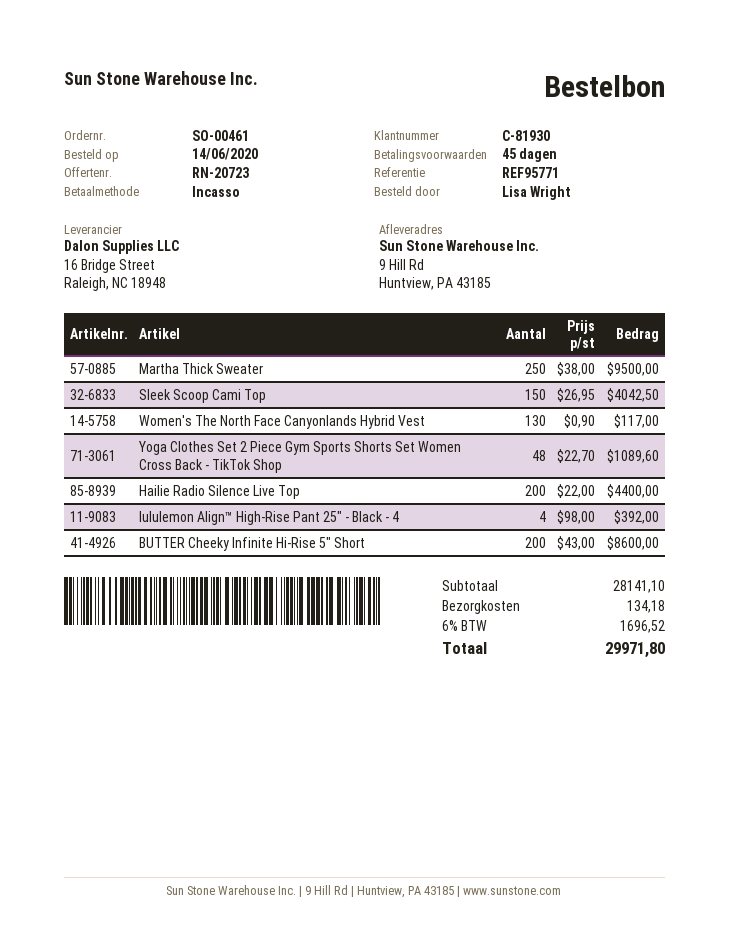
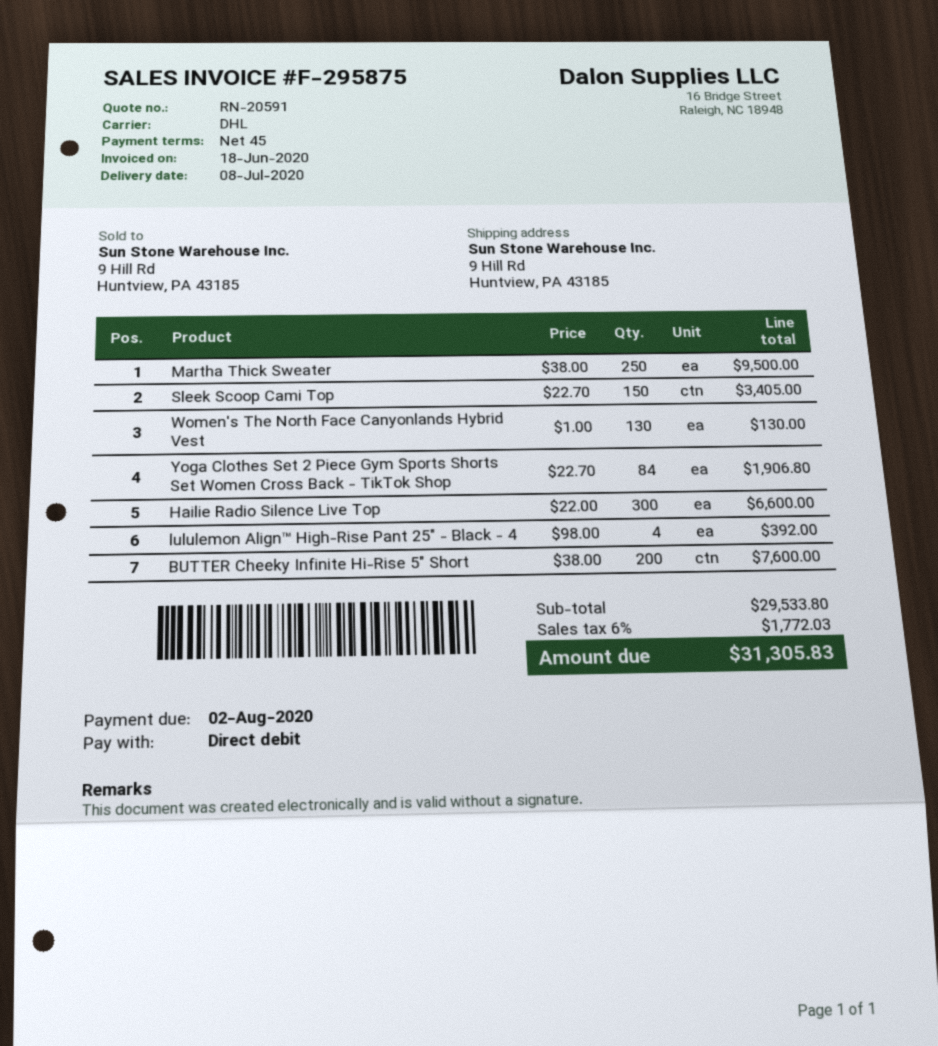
quote number: RN-20723 -> RN-20591
Sleek Scoop Cami Top: 150 x 26.95 = 4042.50 -> 150 x 22.70 = 3405.00
Women's The North Face Canyonlands Hybrid Vest: 130 x 0.90 = 117.00 -> 130 x 1.00 = 130.00
Yoga Clothes Set 2 Piece Gym Sports Shorts Set Women Cross Back - TikTok Shop: 48 x 22.70 = 1089.60 -> 84 x 22.70 = 1906.80
Hailie Radio Silence Live Top: 200 x 22.00 = 4400.00 -> 300 x 22.00 = 6600.00
BUTTER Cheeky Infinite Hi-Rise 5" Short: 200 x 43.00 = 8600.00 -> 200 x 38.00 = 7600.00
subtotal: 28141.10 -> 29533.80
shipping: 134.18 -> none
tax: 6% = 1696.52 -> 6% = 1772.03
total: 29971.80 -> 31305.83

